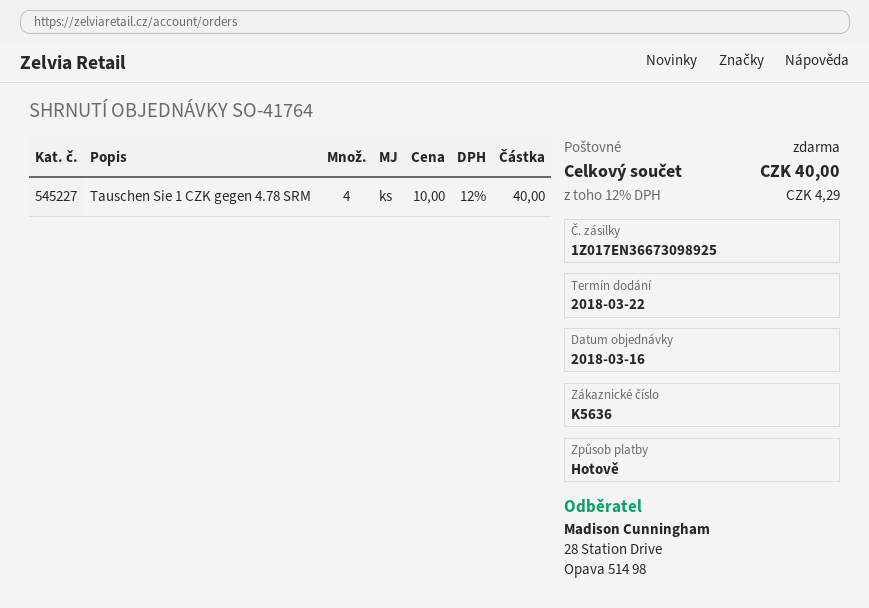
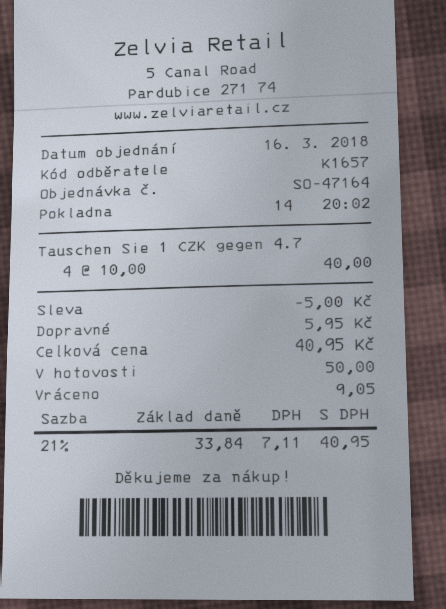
order number: SO-41764 -> SO-47164
customer number: K5636 -> K1657
discount: none -> 5.00
shipping: 0.00 -> 5.95
tax: 12% = 4.29 -> 21% = 7.11
total: 40.00 -> 40.95

